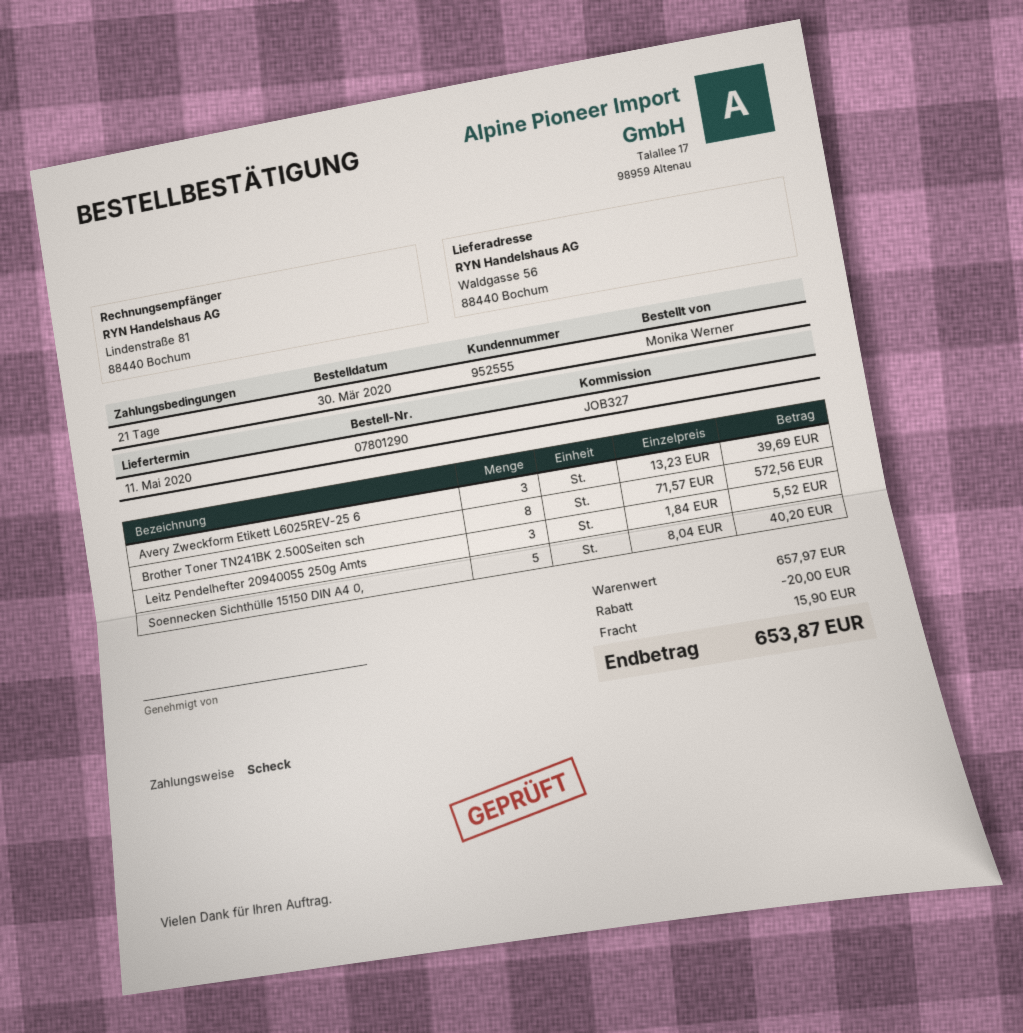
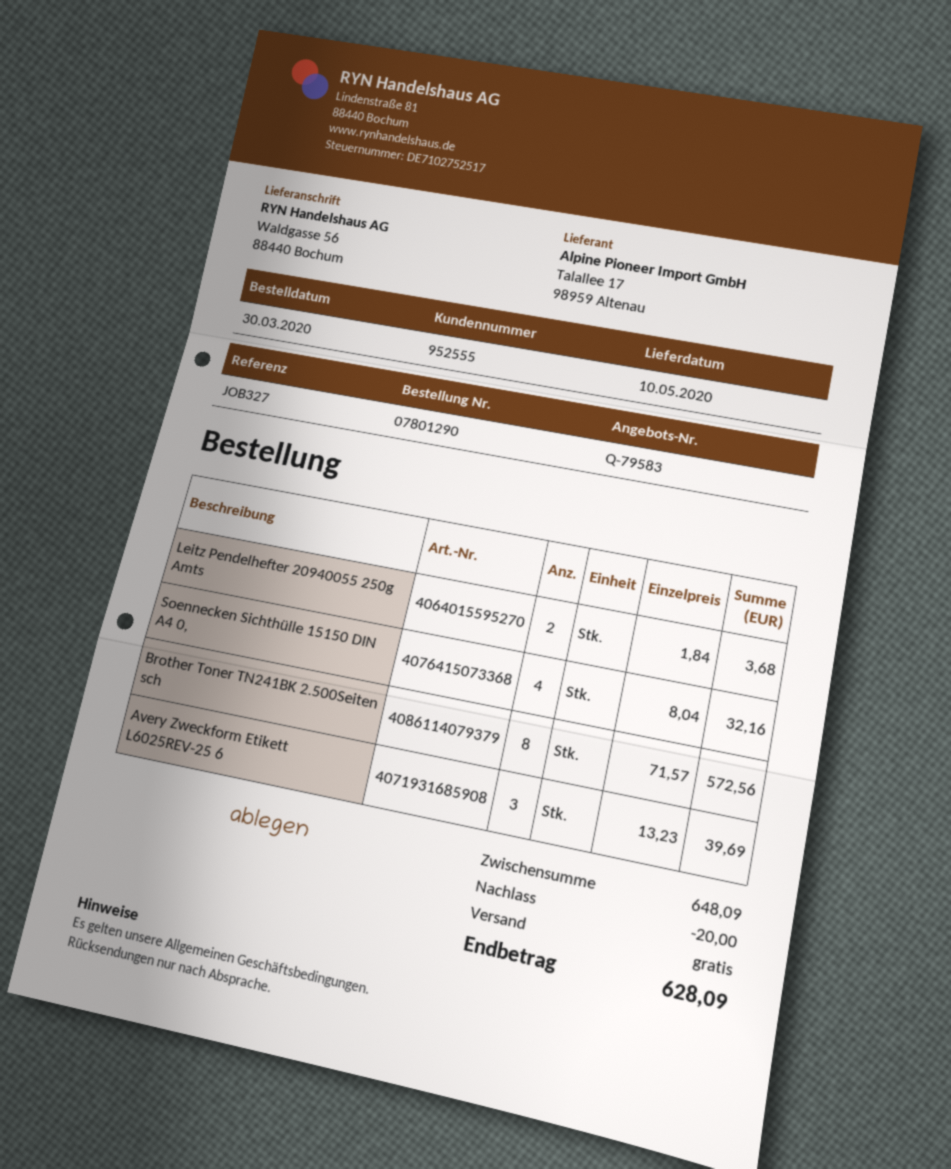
delivery date: 2020-05-11 -> 2020-05-10
Leitz Pendelhefter 20940055 250g Amts: 3 x 1.84 = 5.52 -> 2 x 1.84 = 3.68
Soennecken Sichthülle 15150 DIN A4 0,: 5 x 8.04 = 40.20 -> 4 x 8.04 = 32.16
subtotal: 657.97 -> 648.09
shipping: 15.90 -> 0.00
total: 653.87 -> 628.09

